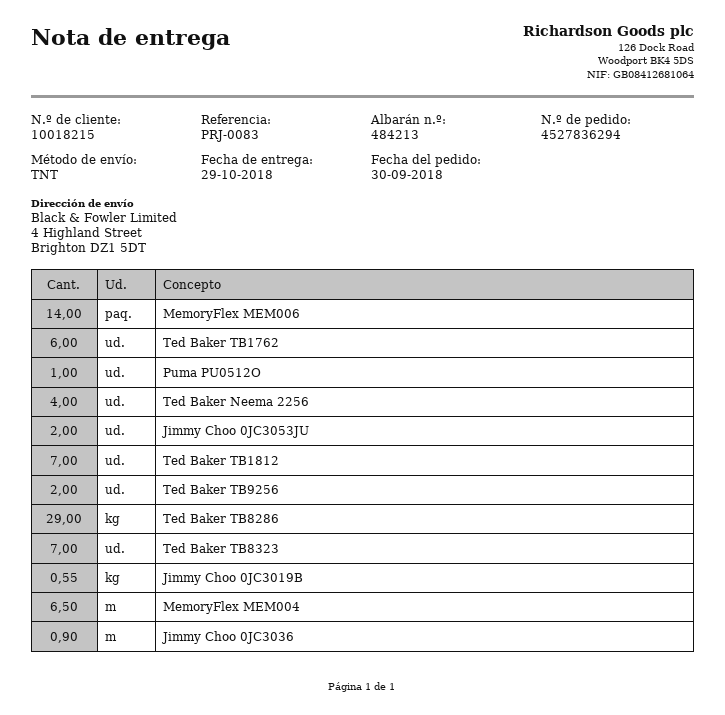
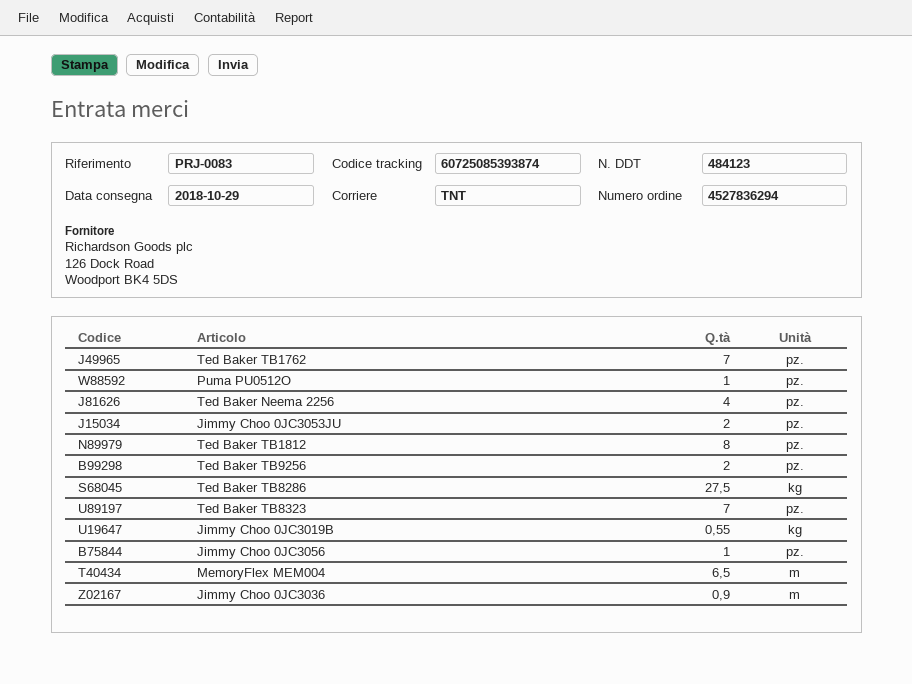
delivery note number: 484213 -> 484123
MemoryFlex MEM006: 14 -> none
Ted Baker TB1762: 6 -> 7
Ted Baker TB1812: 7 -> 8
Ted Baker TB8286: 29 -> 27.5
Jimmy Choo 0JC3056: none -> 1

